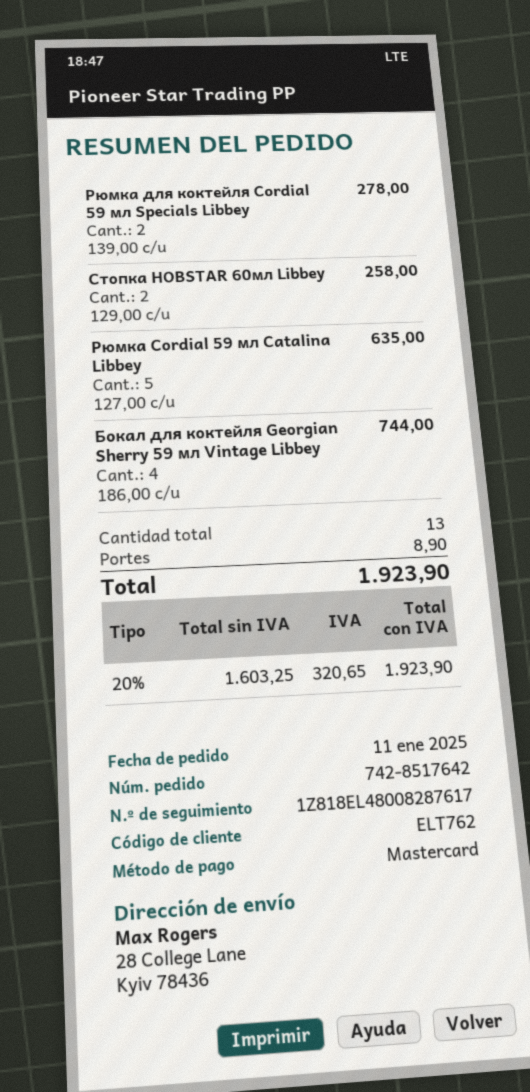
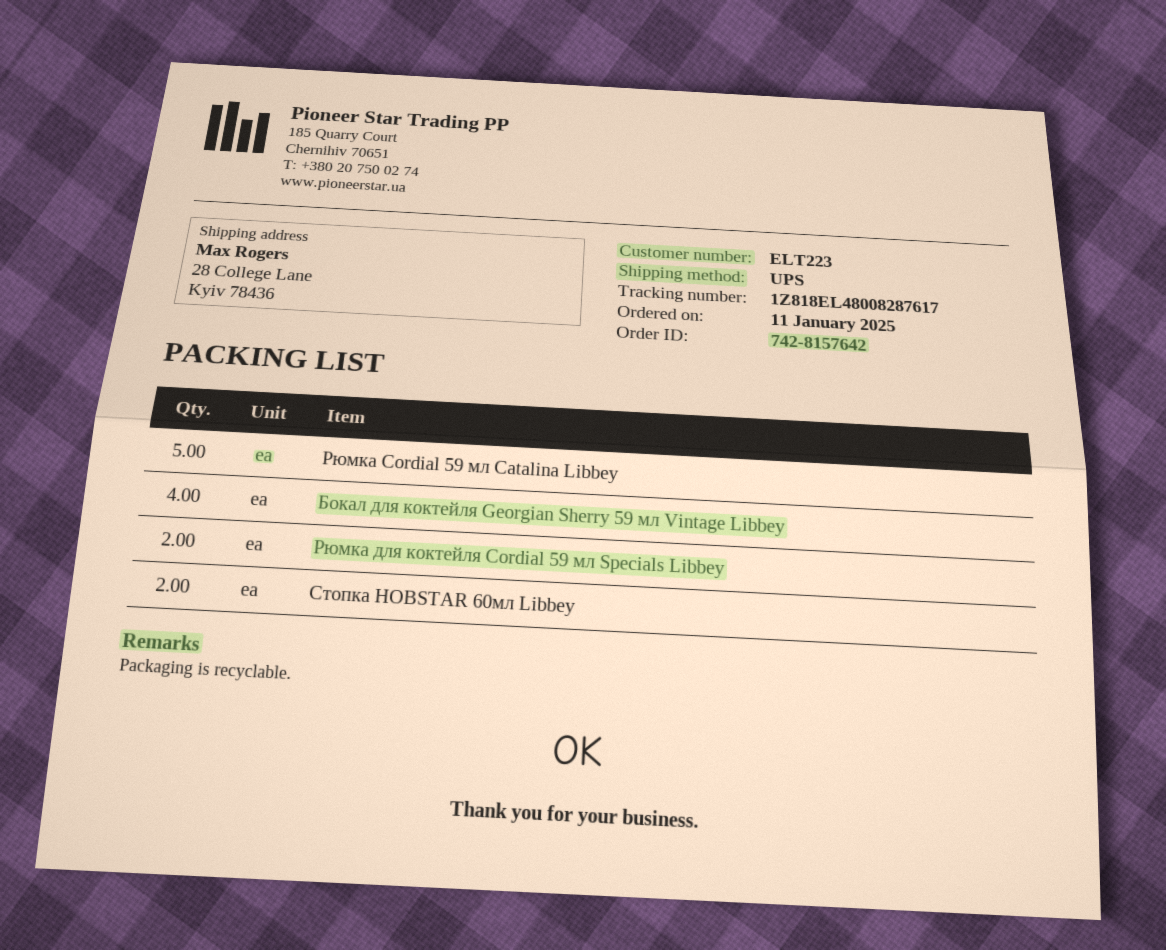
order number: 742-8517642 -> 742-8157642
customer number: ELT762 -> ELT223

